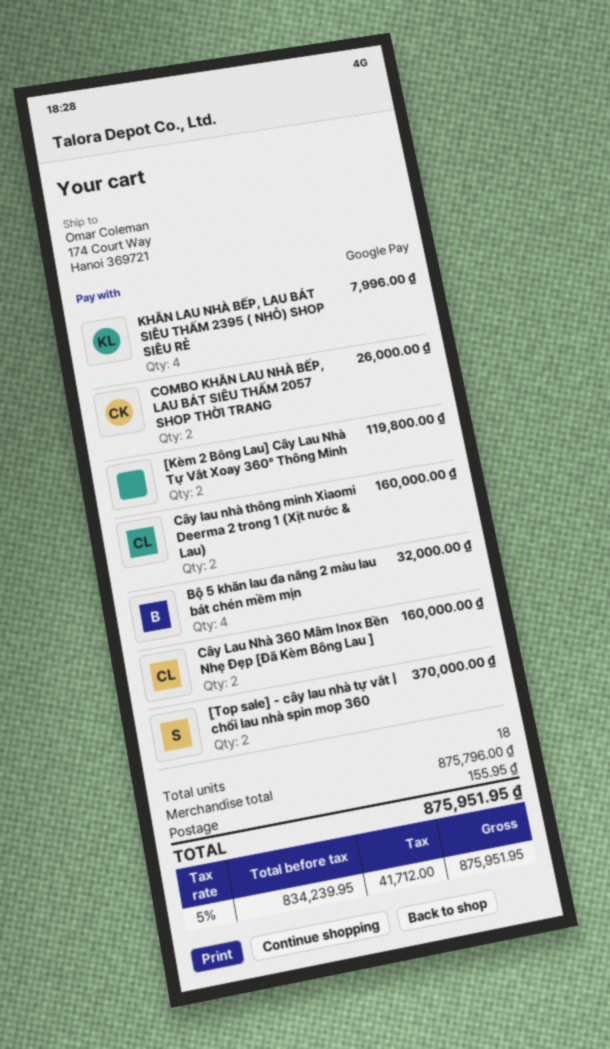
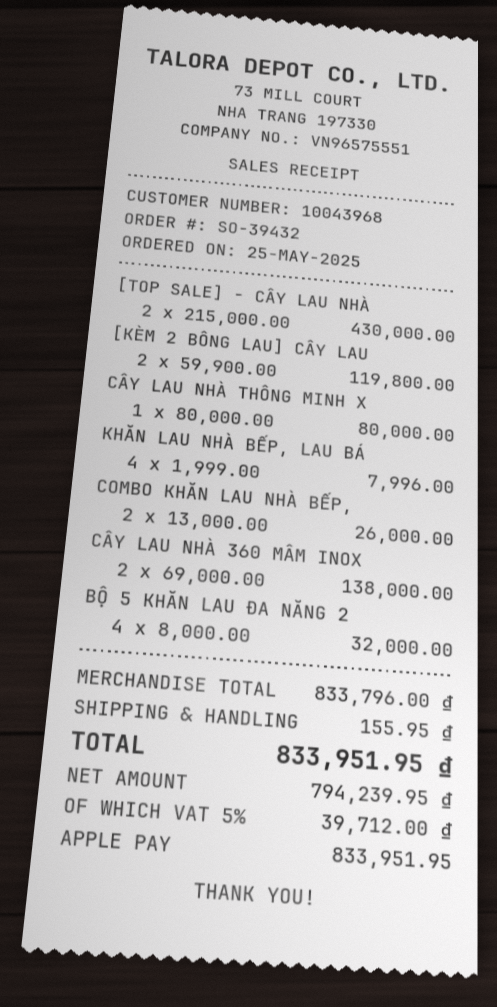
payment method: Google Pay -> Apple Pay
Cây lau nhà thông minh Xiaomi Deerma 2 trong 1 (Xịt nước & Lau): 2 for 160000.00 -> 1 for 80000.00
Cây Lau Nhà 360 Mâm Inox Bền Nhẹ Đẹp [Đã Kèm Bông Lau ]: 2 for 160000.00 -> 2 for 138000.00
[Top sale] - cây lau nhà tự vắt | chổi lau nhà spin mop 360: 2 for 370000.00 -> 2 for 430000.00
subtotal: 875796.00 -> 833796.00
net: 834239.95 -> 794239.95
tax: 5% = 41712.00 -> 5% = 39712.00
total: 875951.95 -> 833951.95

